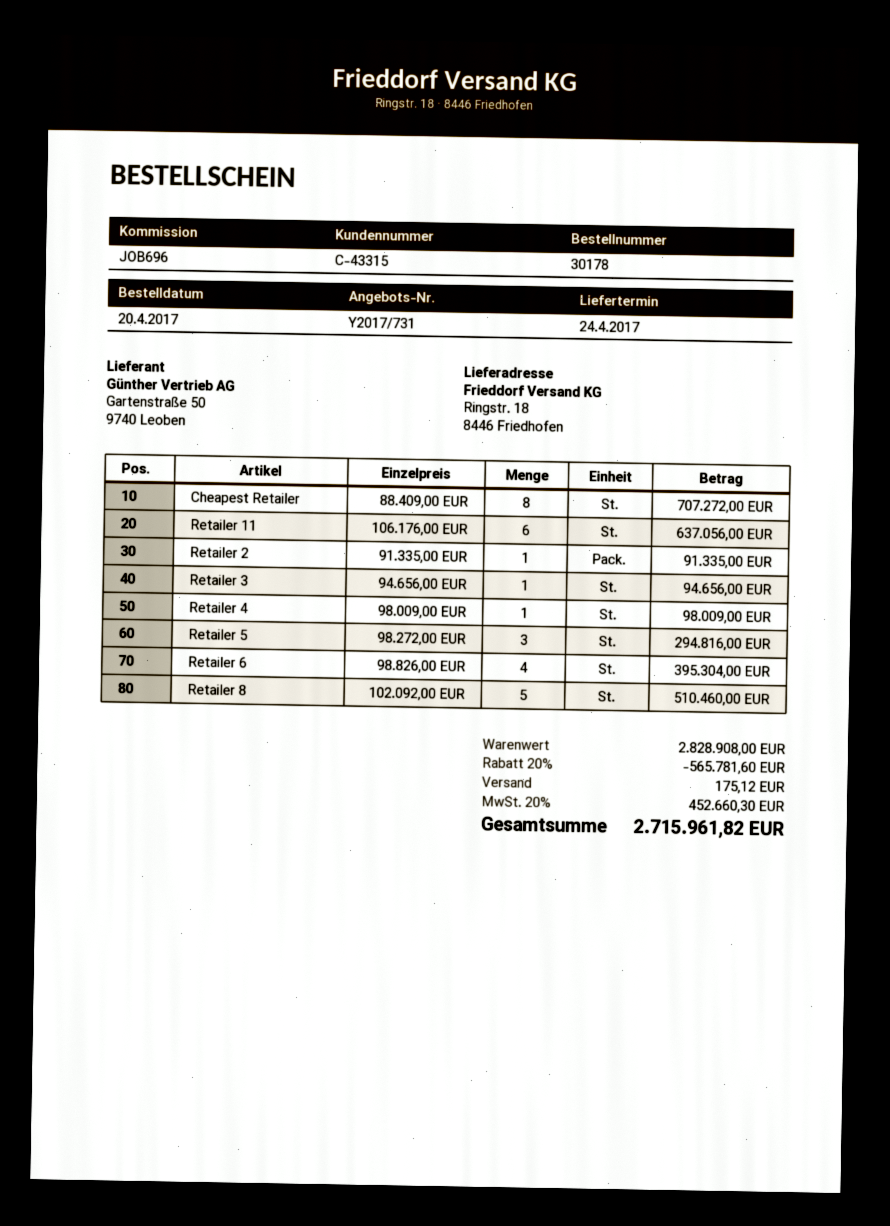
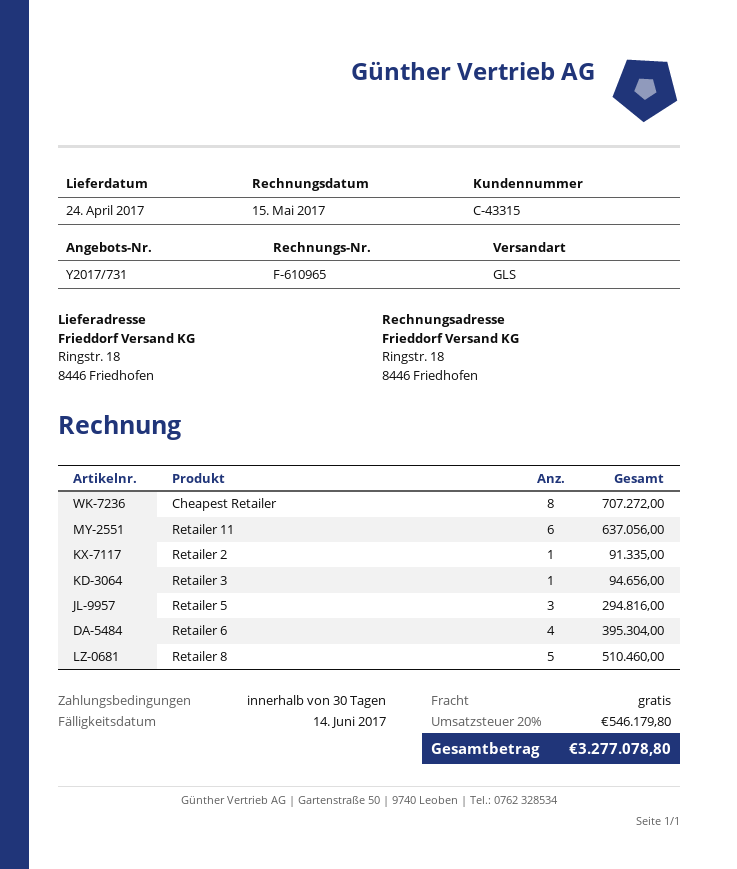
Retailer 4: 1 for 98009.00 -> none
discount: 20% = 565781.60 -> none
shipping: 175.12 -> 0.00
tax: 20% = 452660.30 -> 20% = 546179.80
total: 2715961.82 -> 3277078.80

